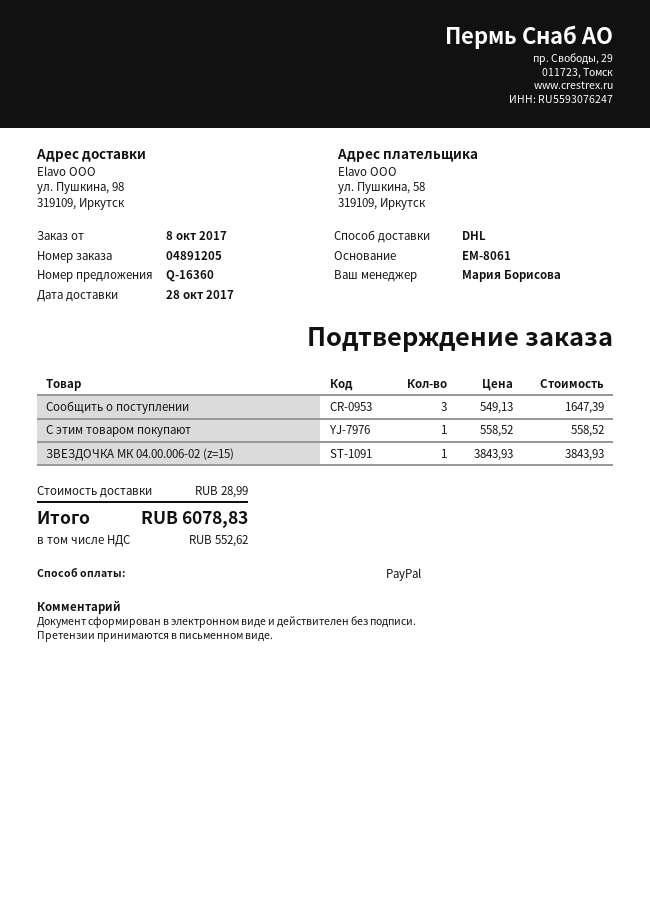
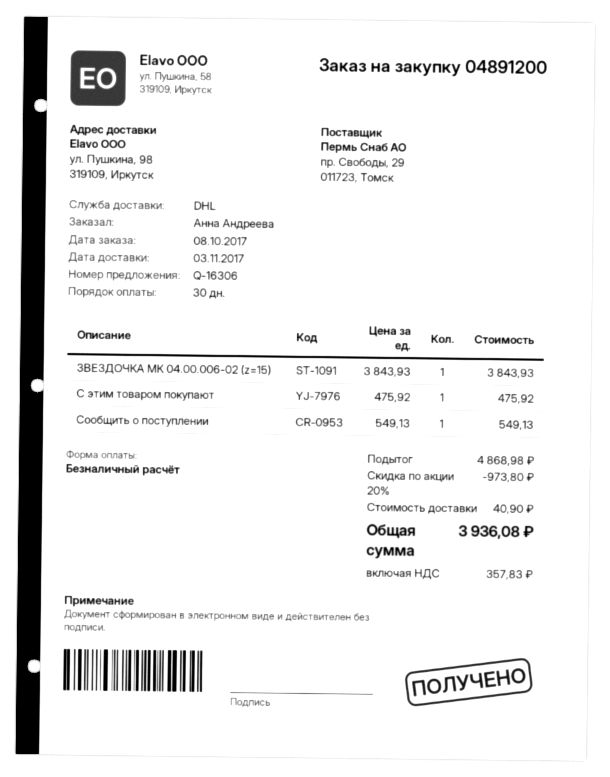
quote number: Q-16360 -> Q-16306
order number: 04891205 -> 04891200
delivery date: 2017-10-28 -> 2017-11-03
payment method: PayPal -> bank transfer
Сообщить о поступлении: 3 x 549.13 = 1647.39 -> 1 x 549.13 = 549.13
С этим товаром покупают: 1 x 558.52 = 558.52 -> 1 x 475.92 = 475.92
discount: none -> 20% = 973.80
shipping: 28.99 -> 40.90
tax: 552.62 -> 357.83
total: 6078.83 -> 3936.08

